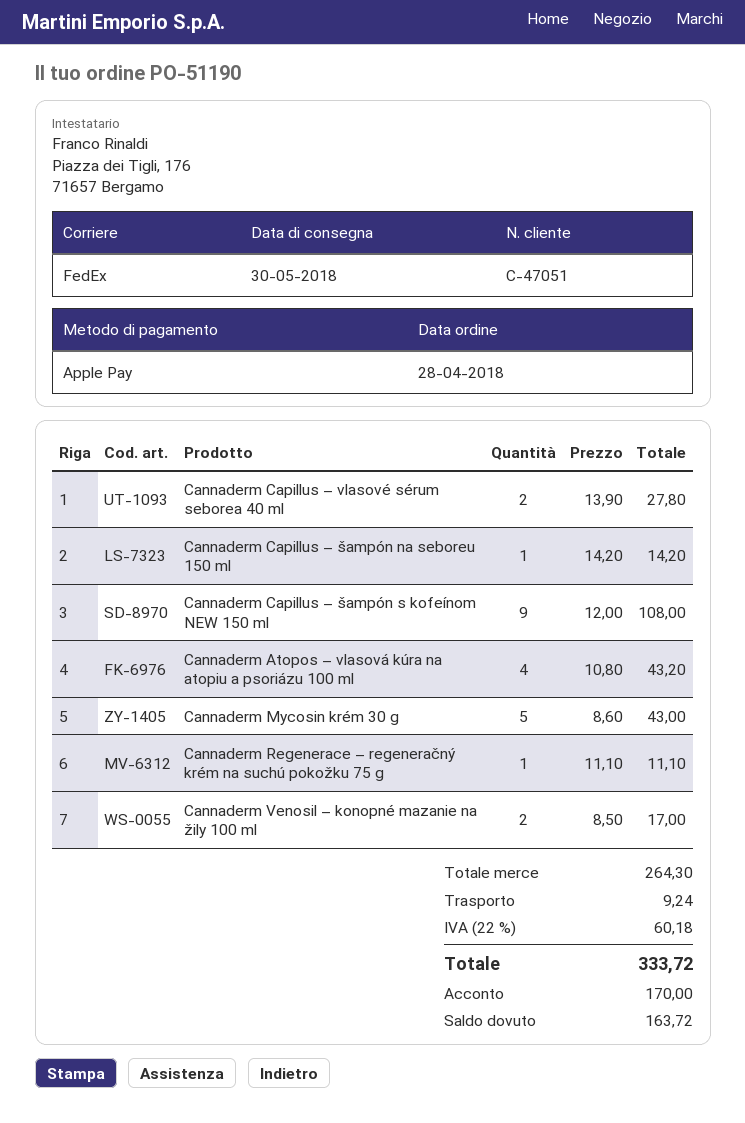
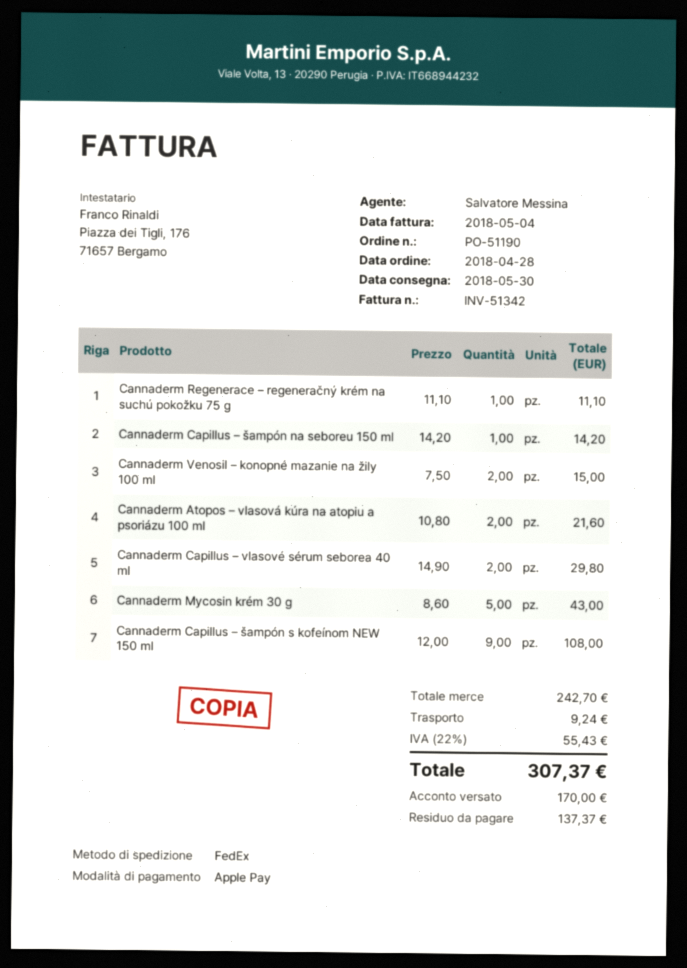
Cannaderm Capillus – vlasové sérum seborea 40 ml: 2 x 13.90 = 27.80 -> 2 x 14.90 = 29.80
Cannaderm Atopos – vlasová kúra na atopiu a psoriázu 100 ml: 4 x 10.80 = 43.20 -> 2 x 10.80 = 21.60
Cannaderm Venosil – konopné mazanie na žily 100 ml: 2 x 8.50 = 17.00 -> 2 x 7.50 = 15.00
subtotal: 264.30 -> 242.70
tax: 22% = 60.18 -> 22% = 55.43
total: 333.72 -> 307.37
balance: 163.72 -> 137.37

